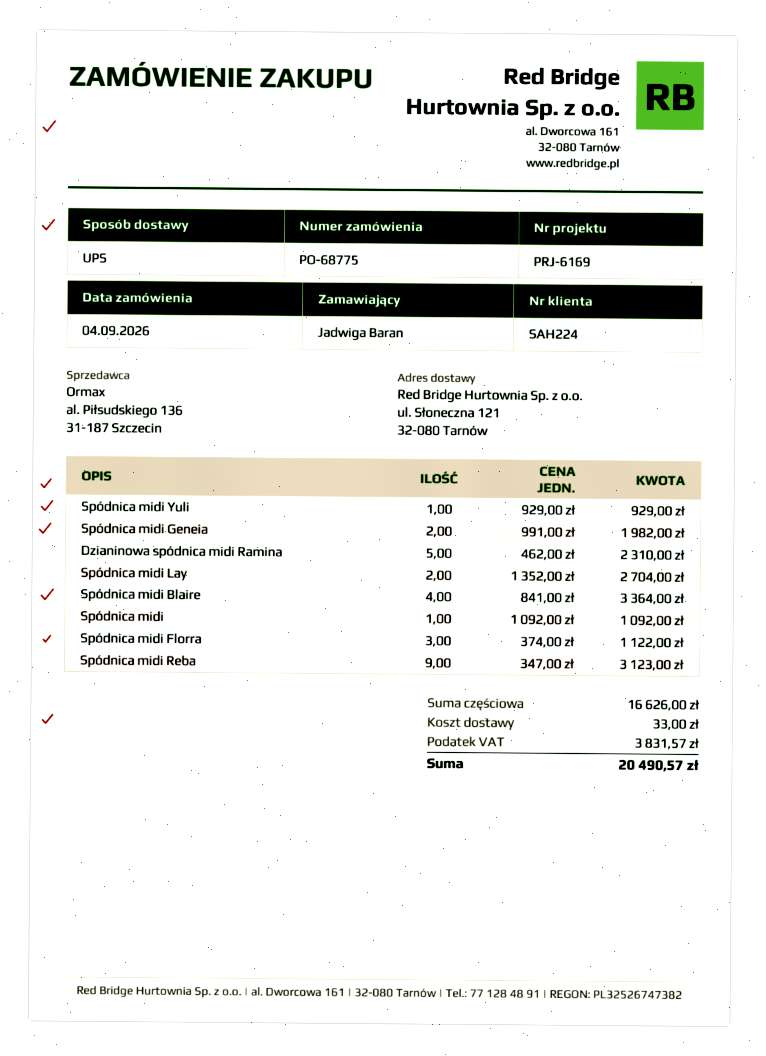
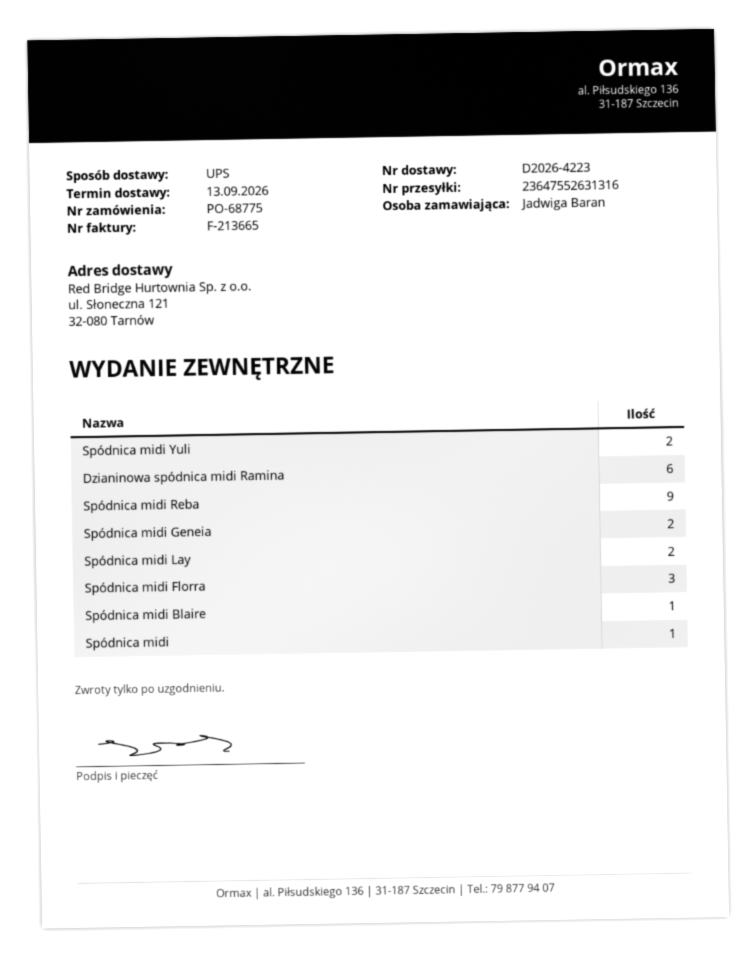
Spódnica midi Yuli: 1 -> 2
Dzianinowa spódnica midi Ramina: 5 -> 6
Spódnica midi Blaire: 4 -> 1

